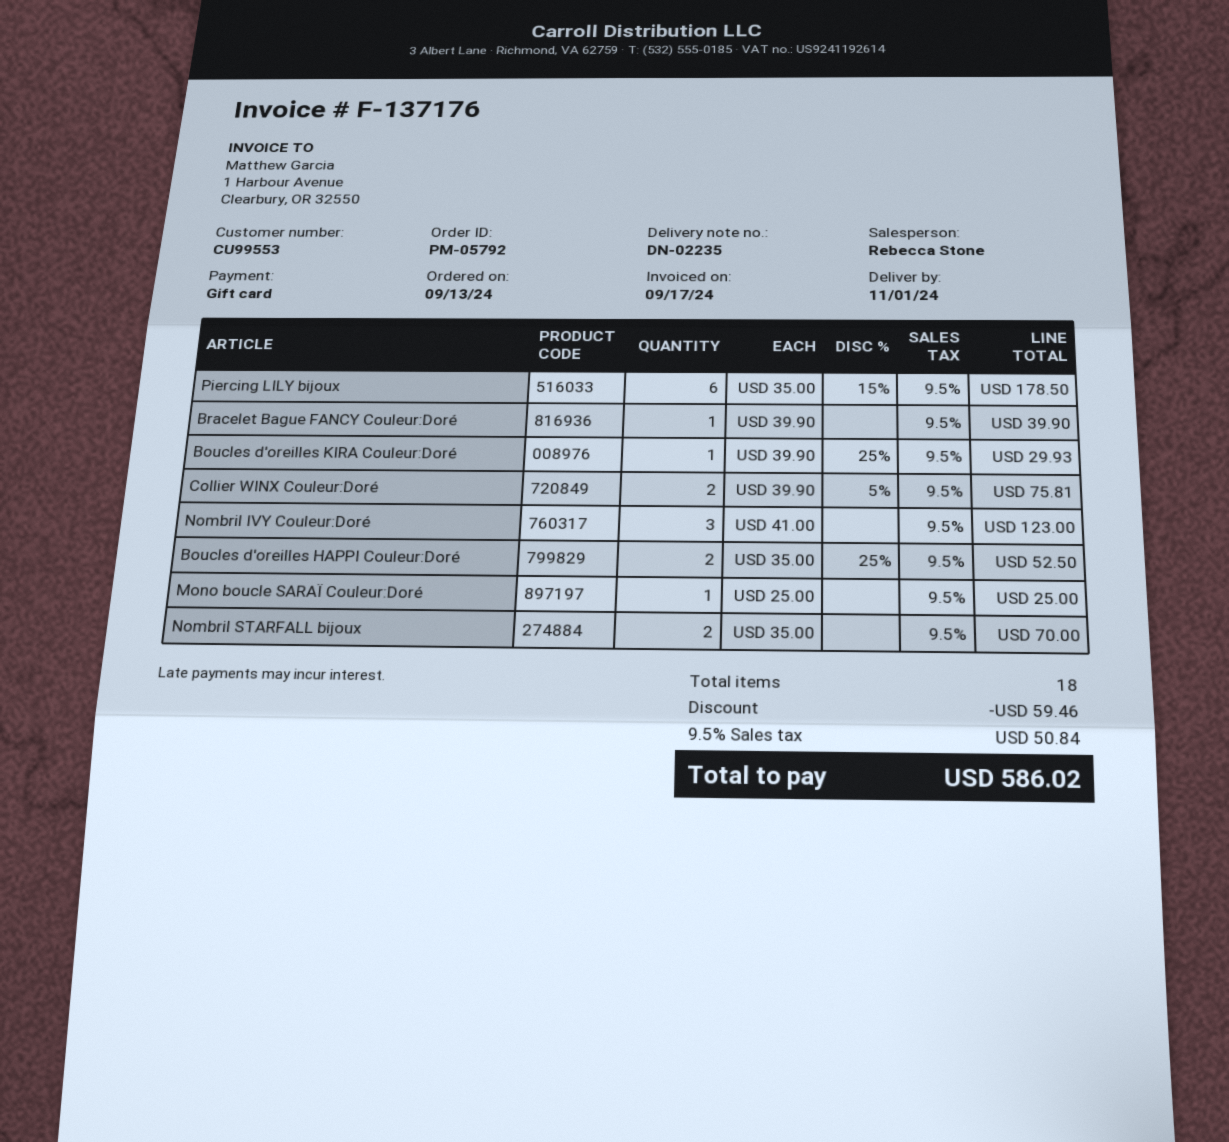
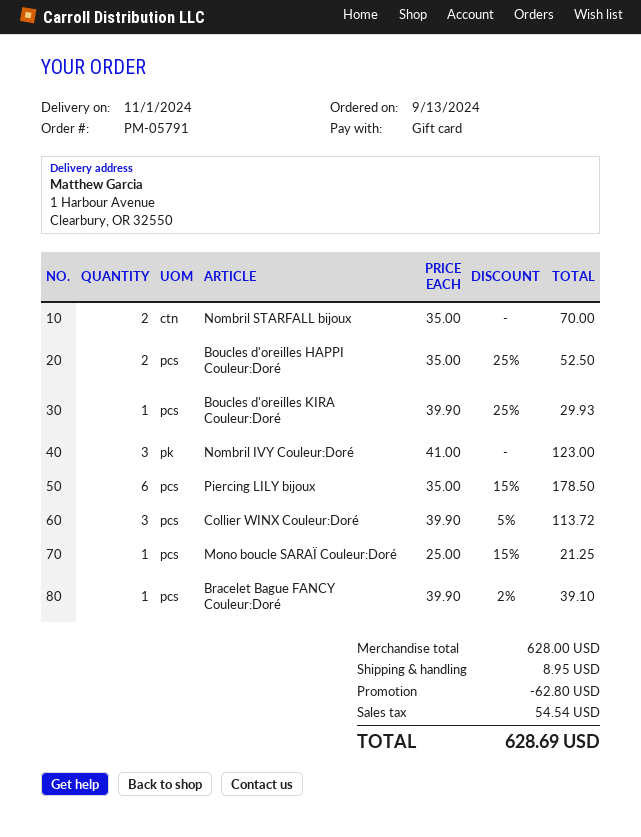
order number: PM-05792 -> PM-05791
Bracelet Bague FANCY Couleur:Doré: 1 x 39.90 = 39.90 -> 1 x 39.90 - 2% = 39.10
Collier WINX Couleur:Doré: 2 x 39.90 - 5% = 75.81 -> 3 x 39.90 - 5% = 113.72
Mono boucle SARAÏ Couleur:Doré: 1 x 25.00 = 25.00 -> 1 x 25.00 - 15% = 21.25
discount: 59.46 -> 62.80
shipping: none -> 8.95
tax: 50.84 -> 54.54
total: 586.02 -> 628.69

